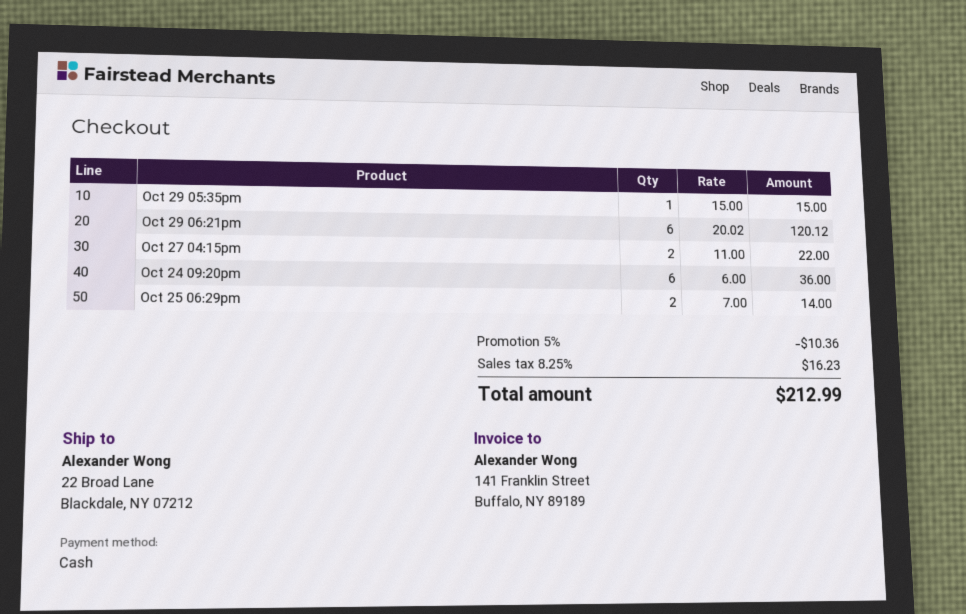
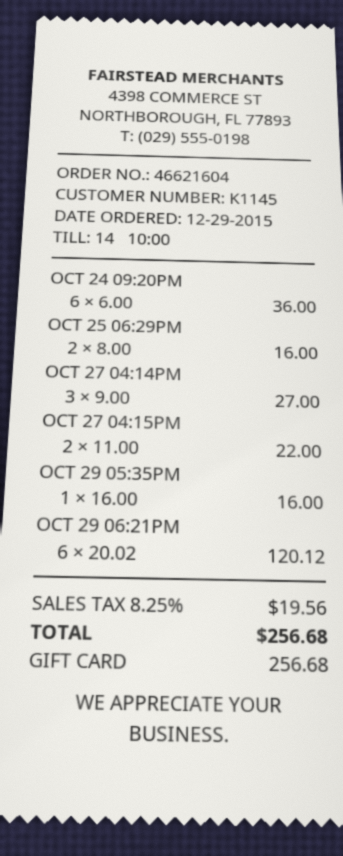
payment method: cash -> gift card
Oct 29 05:35pm: 1 x 15.00 = 15.00 -> 1 x 16.00 = 16.00
Oct 25 06:29pm: 2 x 7.00 = 14.00 -> 2 x 8.00 = 16.00
OCT 27 04:14PM: none -> 3 x 9.00 = 27.00
discount: 5% = 10.36 -> none
tax: 8.25% = 16.23 -> 8.25% = 19.56
total: 212.99 -> 256.68

